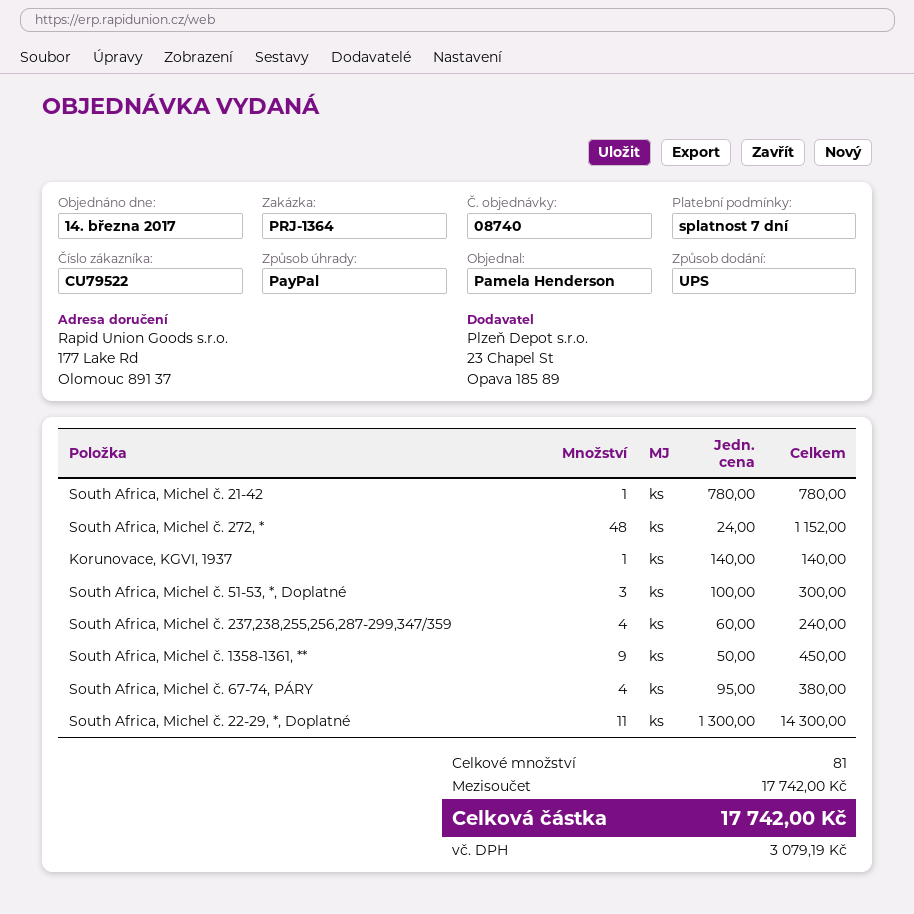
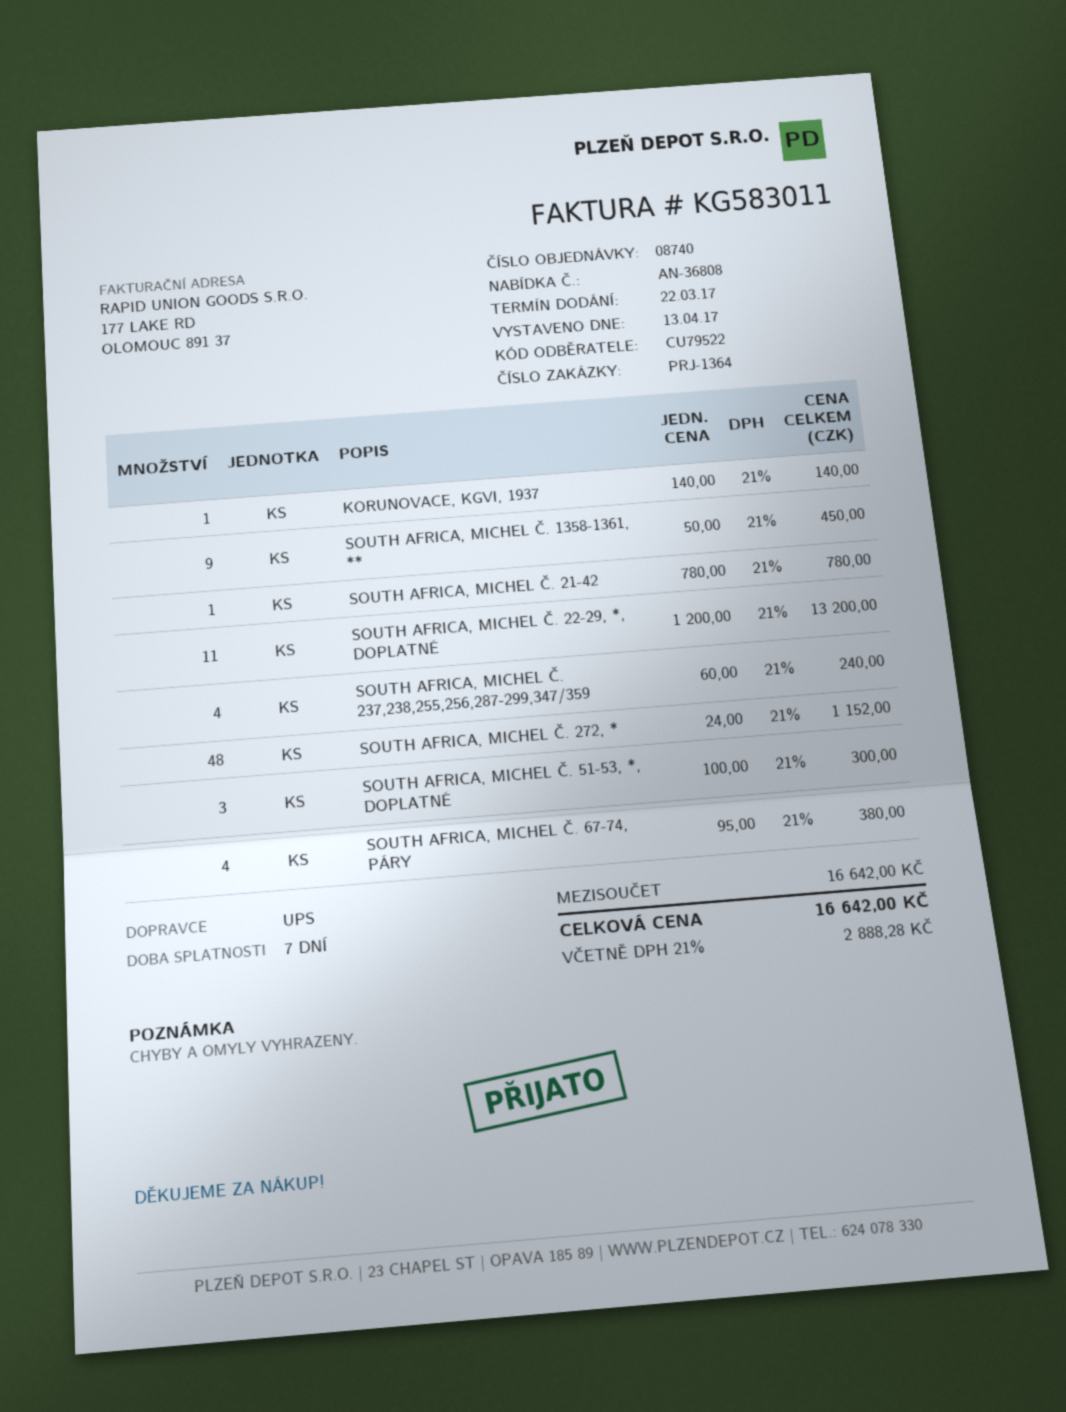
South Africa, Michel č. 22-29, *, Doplatné: 11 x 1300.00 = 14300.00 -> 11 x 1200.00 = 13200.00
subtotal: 17742.00 -> 16642.00
tax: 3079.19 -> 2888.28
total: 17742.00 -> 16642.00

